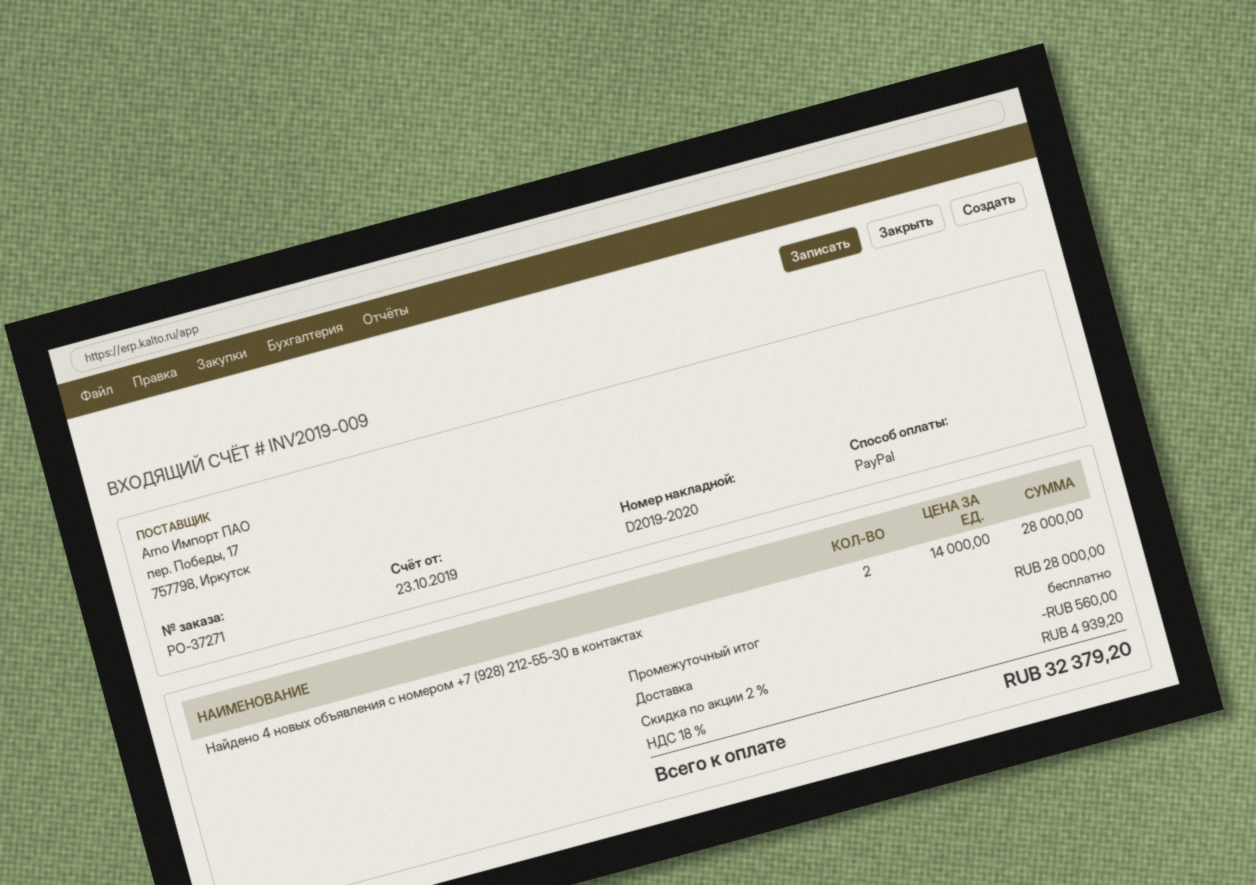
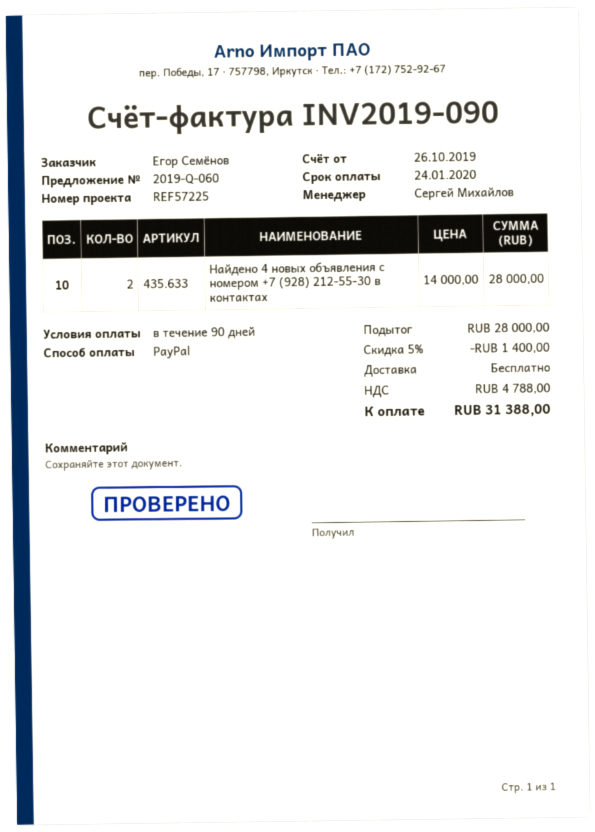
invoice number: INV2019-009 -> INV2019-090
invoice date: 2019-10-23 -> 2019-10-26
discount: 2% = 560.00 -> 5% = 1400.00
tax: 4939.20 -> 4788.00
total: 32379.20 -> 31388.00

